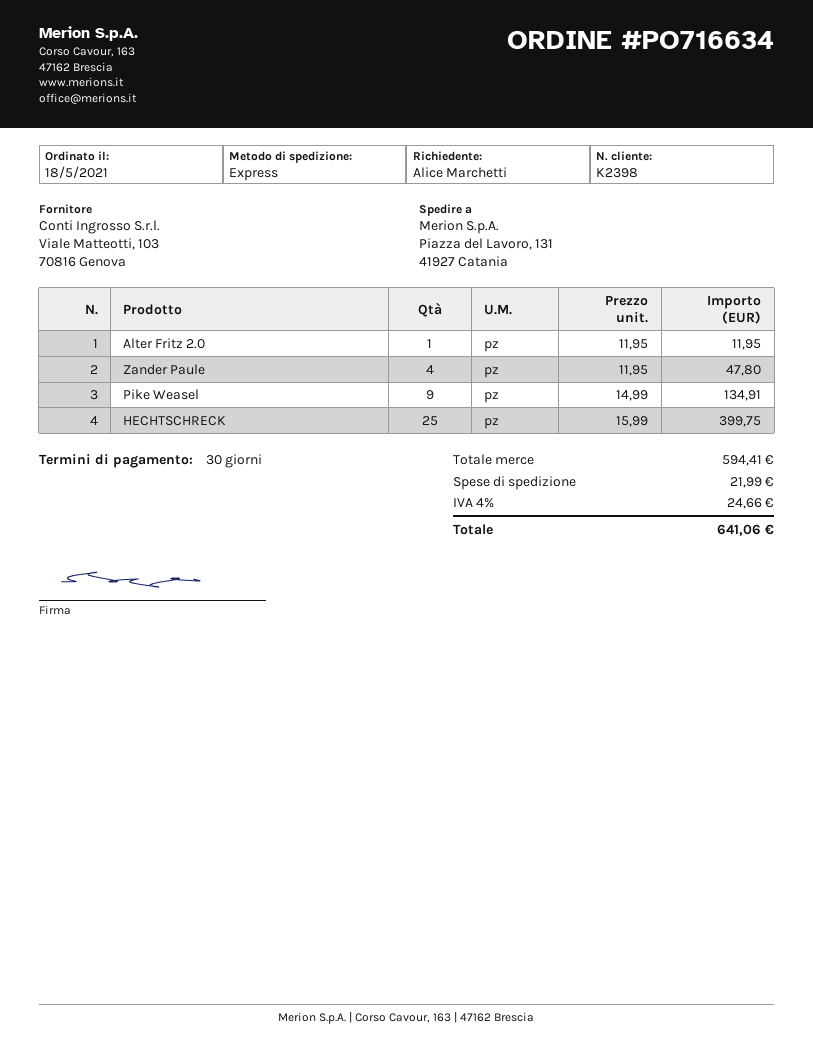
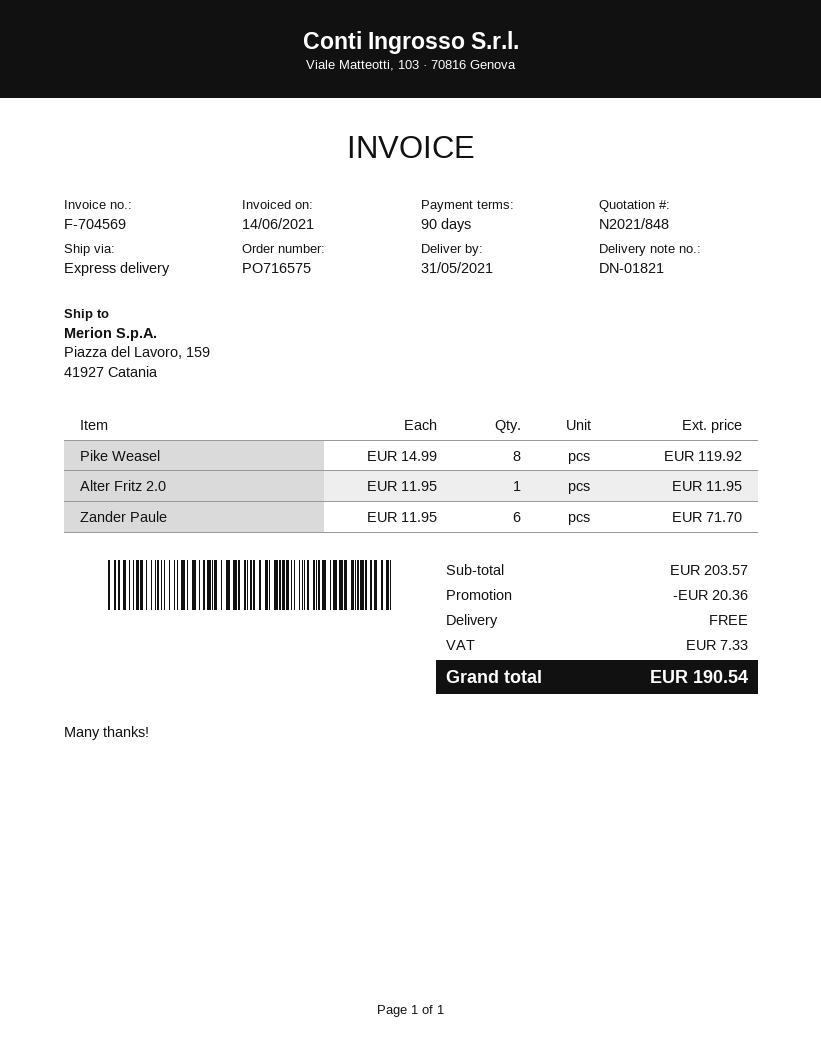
order number: PO716634 -> PO716575
payment terms: 30 days -> 90 days
ship to: Piazza del Lavoro, 131, 41927 Catania -> Piazza del Lavoro, 159, 41927 Catania
Zander Paule: 4 x 11.95 = 47.80 -> 6 x 11.95 = 71.70
Pike Weasel: 9 x 14.99 = 134.91 -> 8 x 14.99 = 119.92
HECHTSCHRECK: 25 x 15.99 = 399.75 -> none
subtotal: 594.41 -> 203.57
discount: none -> 20.36
shipping: 21.99 -> 0.00
tax: 24.66 -> 7.33
total: 641.06 -> 190.54

